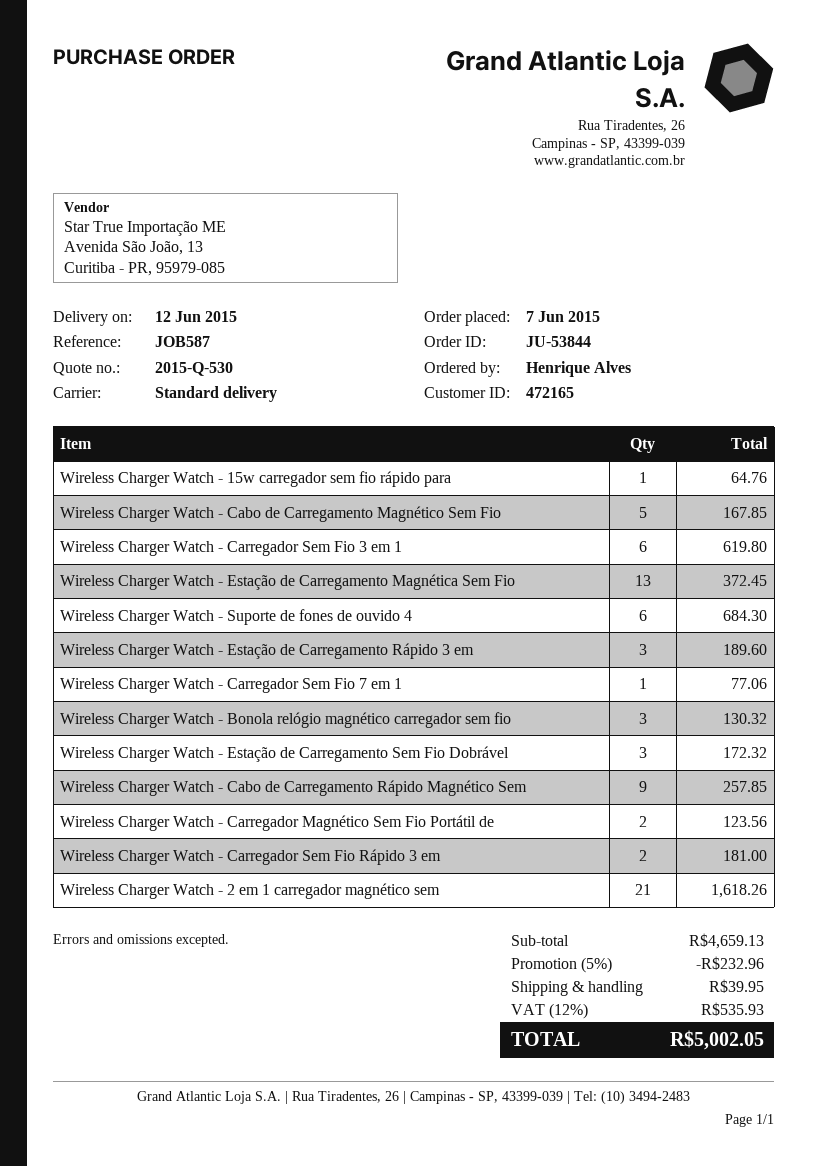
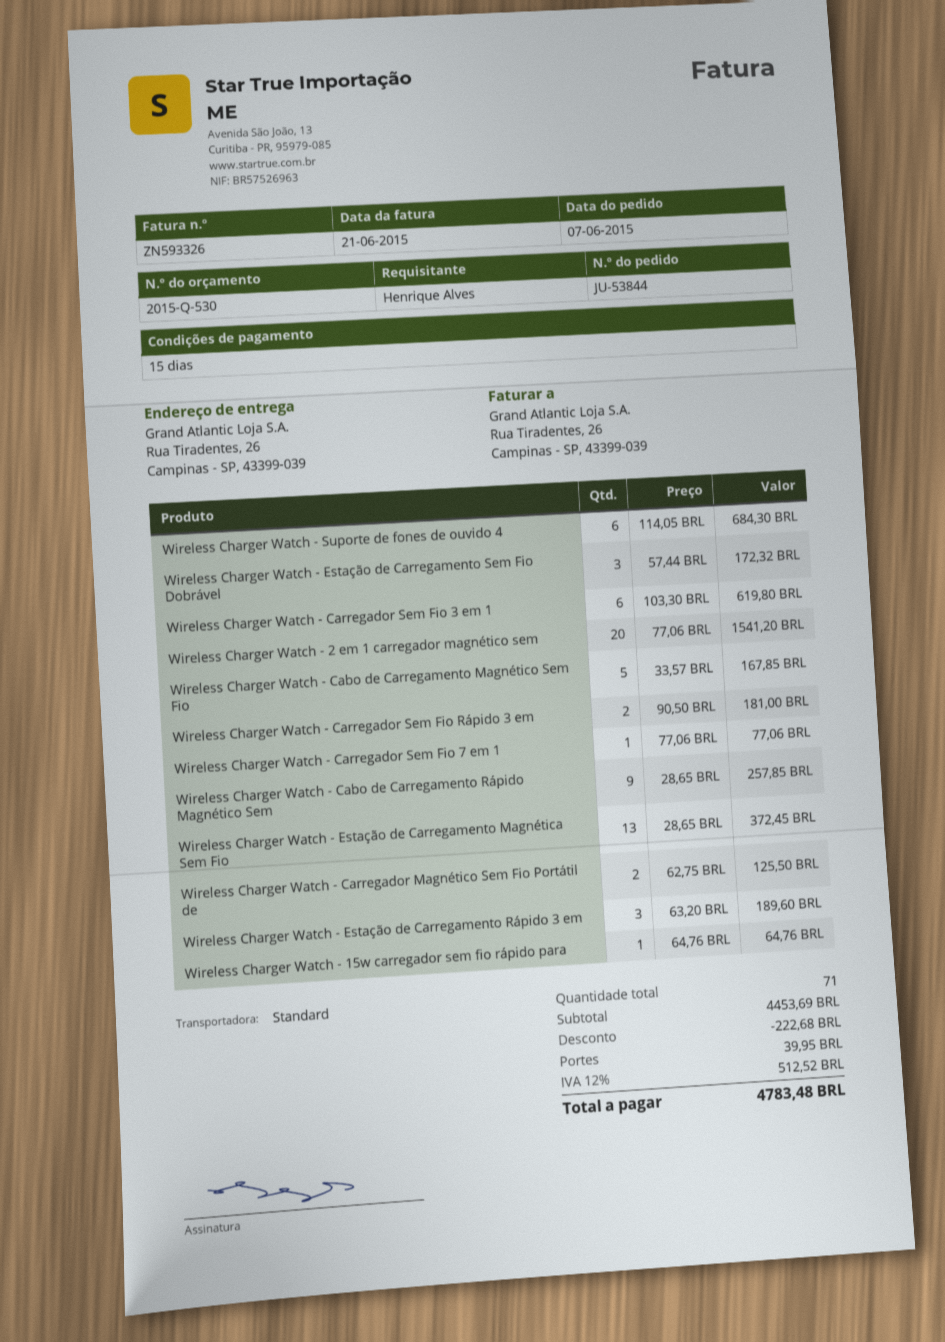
Wireless Charger Watch - Bonola relógio magnético carregador sem fio: 3 for 130.32 -> none
Wireless Charger Watch - Carregador Magnético Sem Fio Portátil de: 2 for 123.56 -> 2 for 125.50
Wireless Charger Watch - 2 em 1 carregador magnético sem: 21 for 1618.26 -> 20 for 1541.20
subtotal: 4659.13 -> 4453.69
discount: 232.96 -> 222.68
tax: 12% = 535.93 -> 12% = 512.52
total: 5002.05 -> 4783.48

